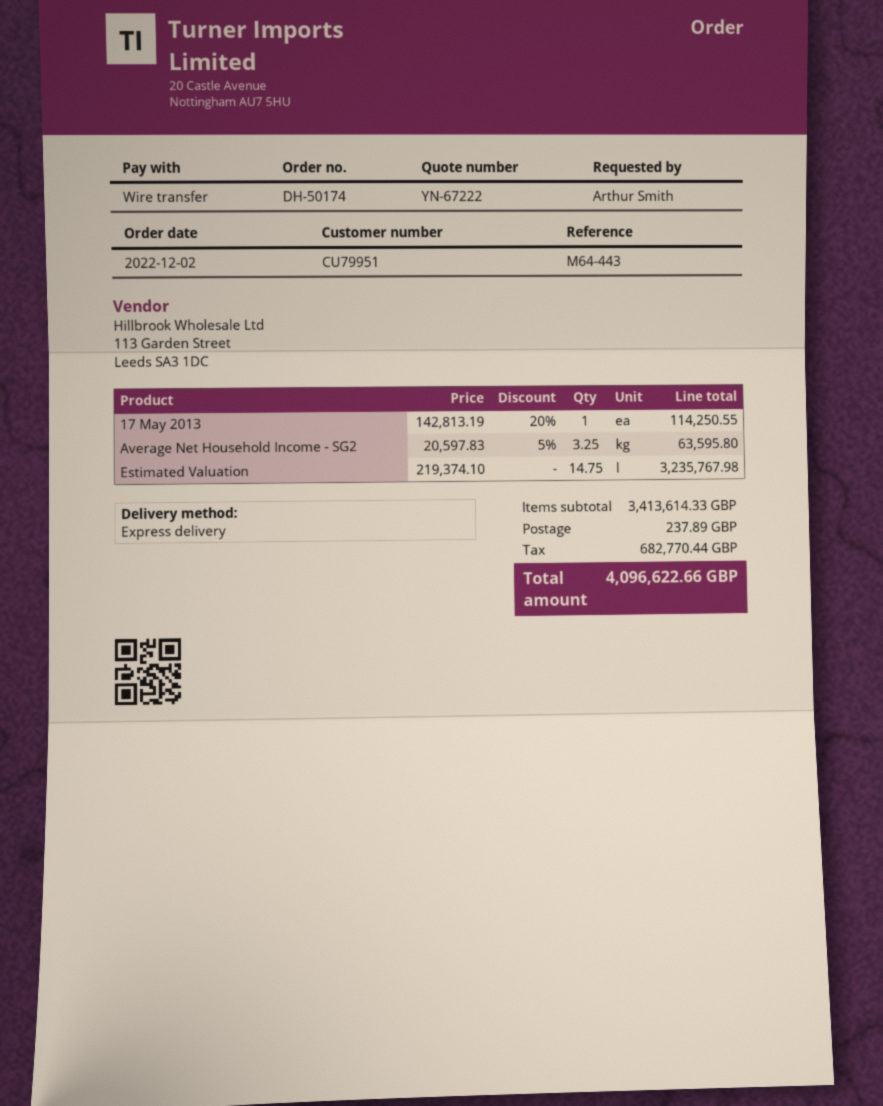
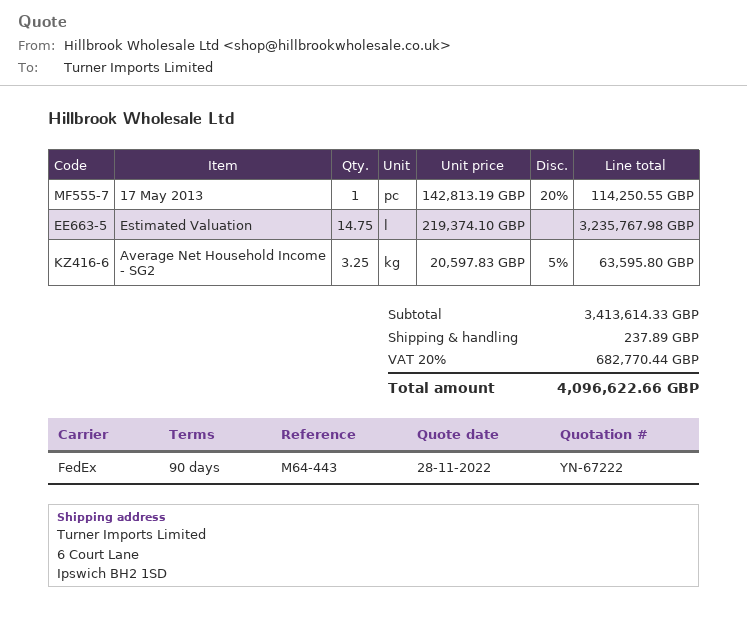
shipping method: express -> FedEx

